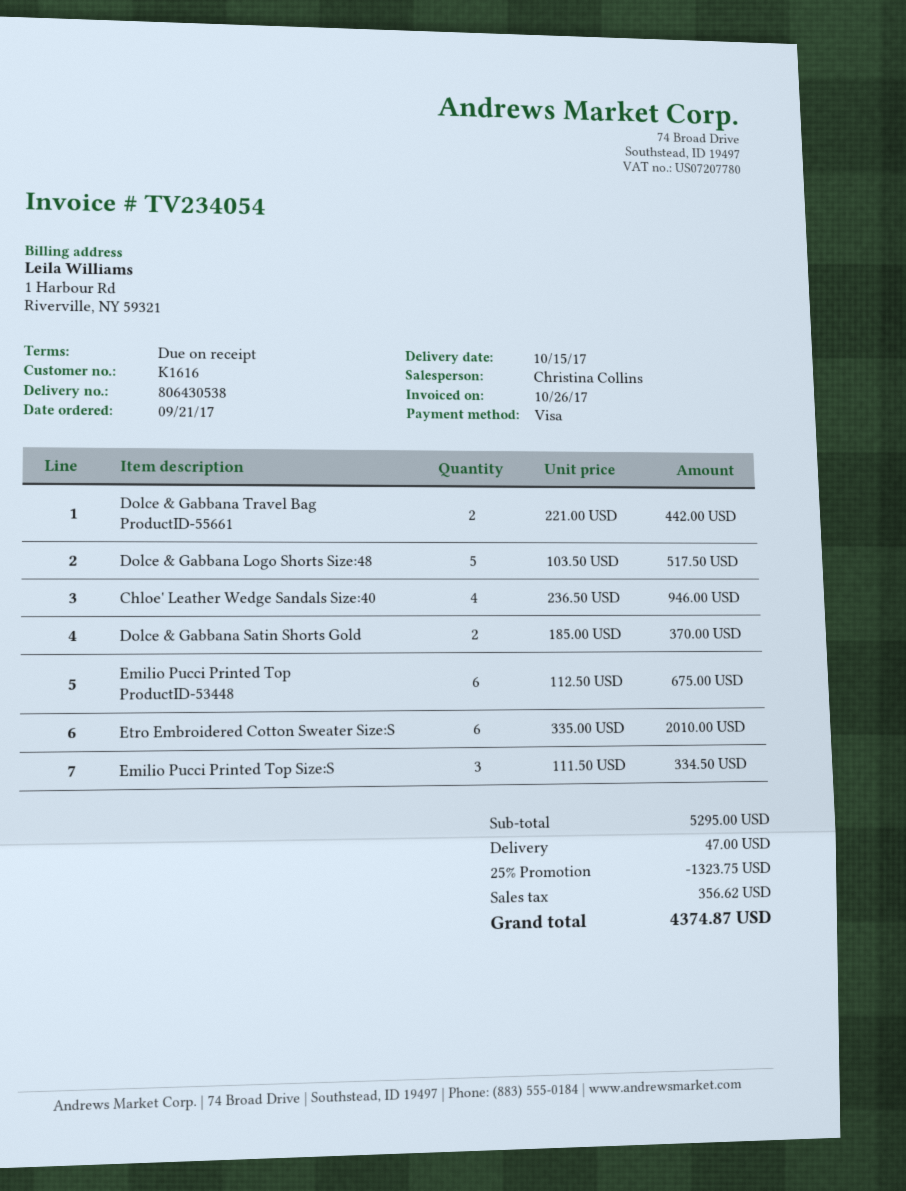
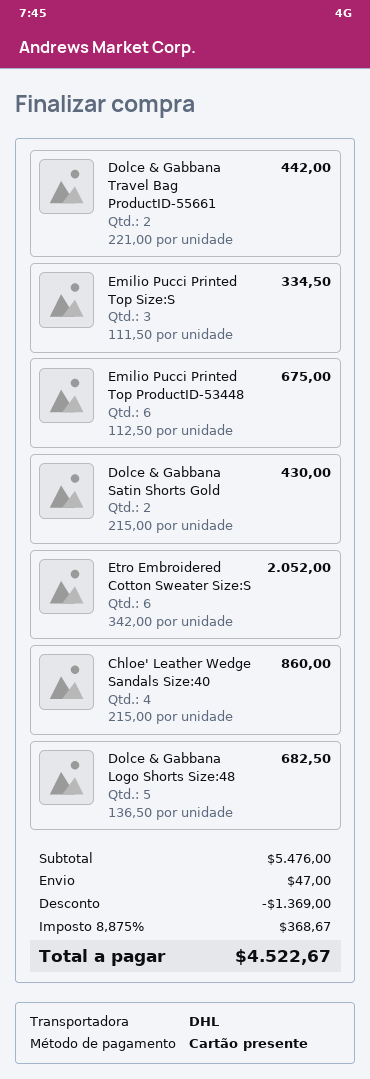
payment method: Visa -> gift card
Dolce & Gabbana Logo Shorts Size:48: 5 x 103.50 = 517.50 -> 5 x 136.50 = 682.50
Chloe' Leather Wedge Sandals Size:40: 4 x 236.50 = 946.00 -> 4 x 215.00 = 860.00
Dolce & Gabbana Satin Shorts Gold: 2 x 185.00 = 370.00 -> 2 x 215.00 = 430.00
Etro Embroidered Cotton Sweater Size:S: 6 x 335.00 = 2010.00 -> 6 x 342.00 = 2052.00
subtotal: 5295.00 -> 5476.00
discount: 1323.75 -> 1369.00
tax: 356.62 -> 368.67
total: 4374.87 -> 4522.67

